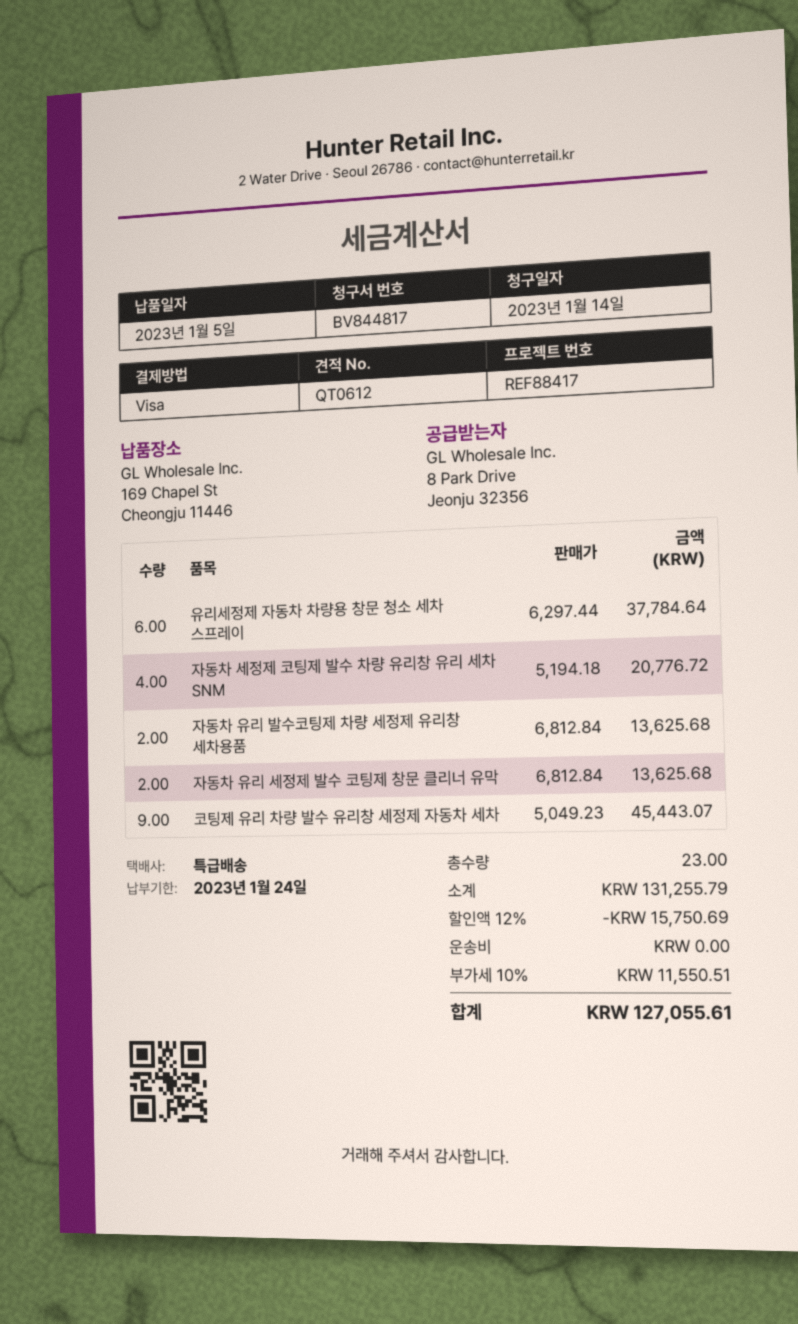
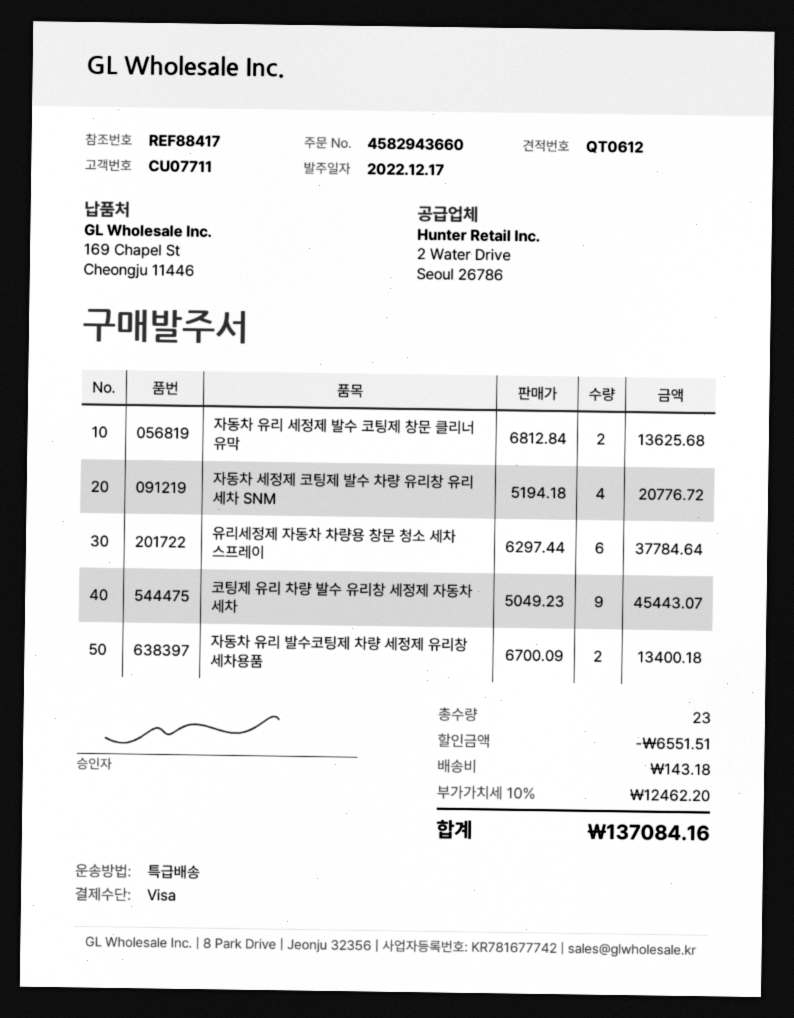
자동차 유리 발수코팅제 차량 세정제 유리창 세차용품: 2 x 6812.84 = 13625.68 -> 2 x 6700.09 = 13400.18
discount: 15750.69 -> 6551.51
shipping: 0.00 -> 143.18
tax: 10% = 11550.51 -> 10% = 12462.20
total: 127055.61 -> 137084.16

